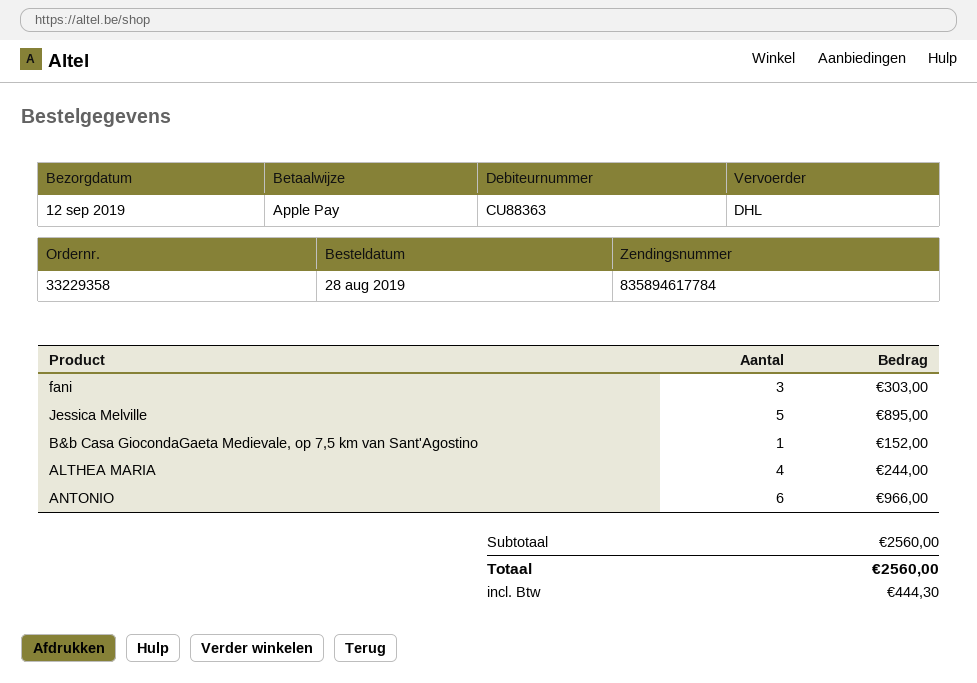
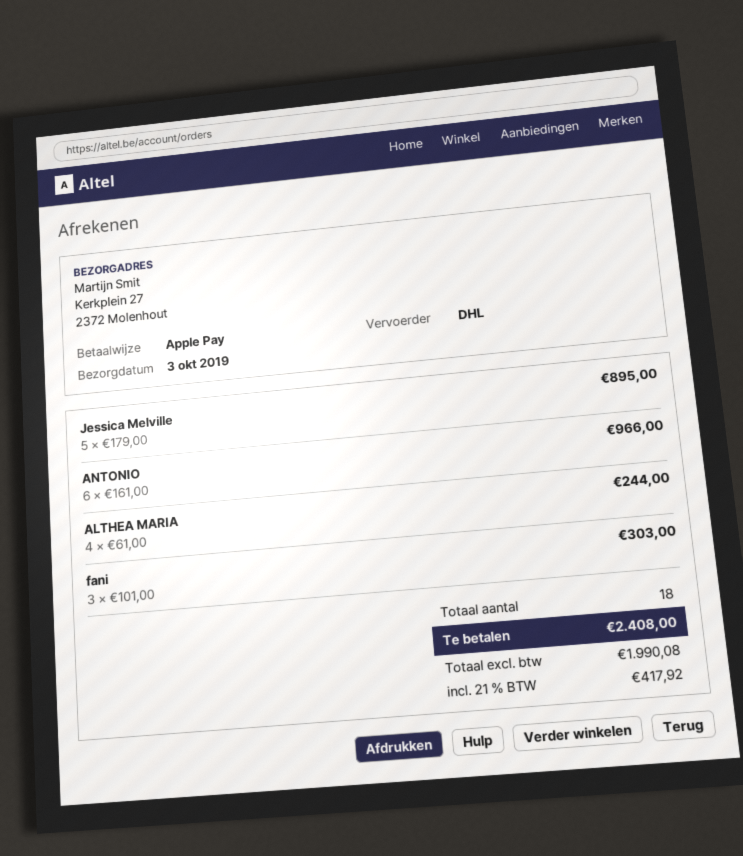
delivery date: 2019-09-12 -> 2019-10-03
B&b Casa GiocondaGaeta Medievale, op 7,5 km van Sant'Agostino: 1 for 152.00 -> none
tax: 444.30 -> 417.92
total: 2560.00 -> 2408.00

